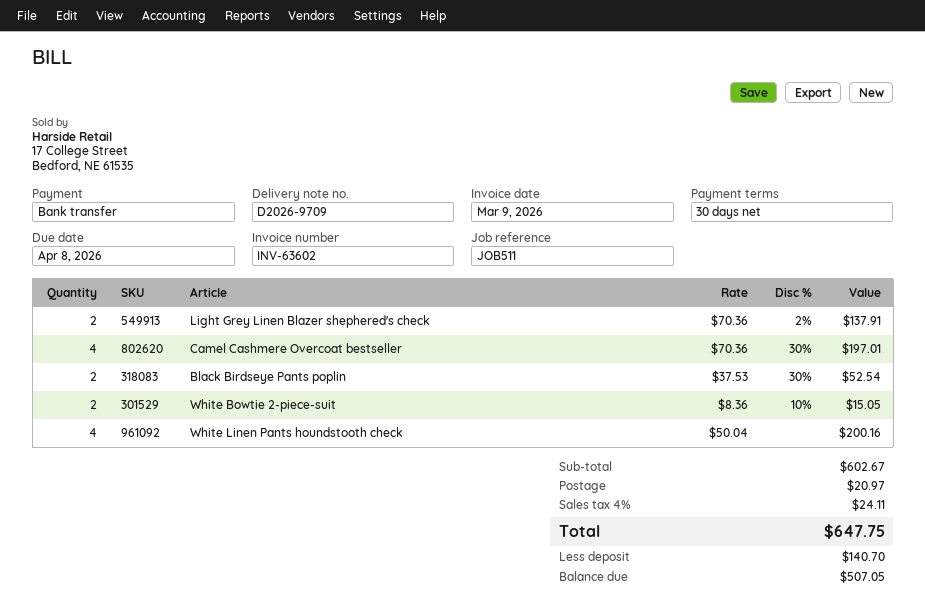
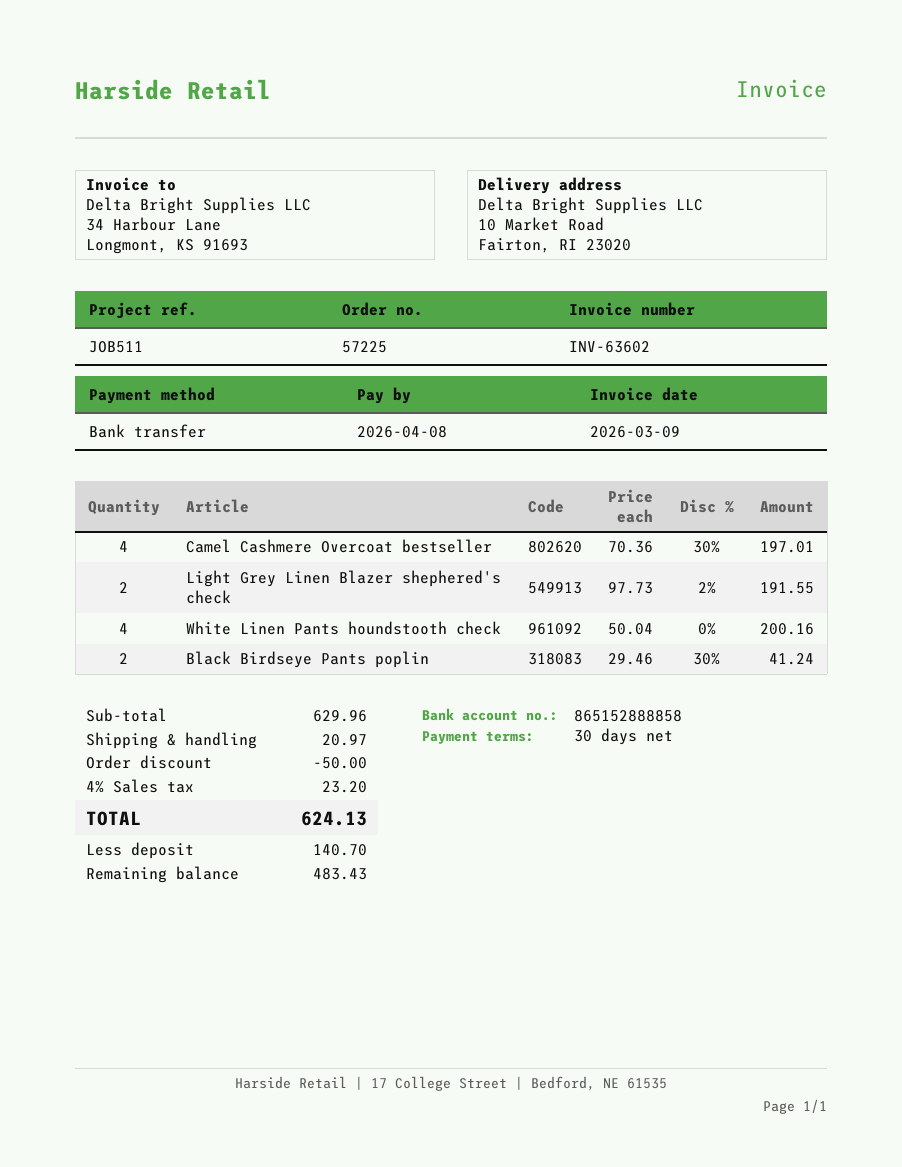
Light Grey Linen Blazer shephered's check: 2 x 70.36 - 2% = 137.91 -> 2 x 97.73 - 2% = 191.55
Black Birdseye Pants poplin: 2 x 37.53 - 30% = 52.54 -> 2 x 29.46 - 30% = 41.24
White Bowtie 2-piece-suit: 2 x 8.36 - 10% = 15.05 -> none
subtotal: 602.67 -> 629.96
discount: none -> 50.00
tax: 4% = 24.11 -> 4% = 23.20
total: 647.75 -> 624.13
balance: 507.05 -> 483.43

